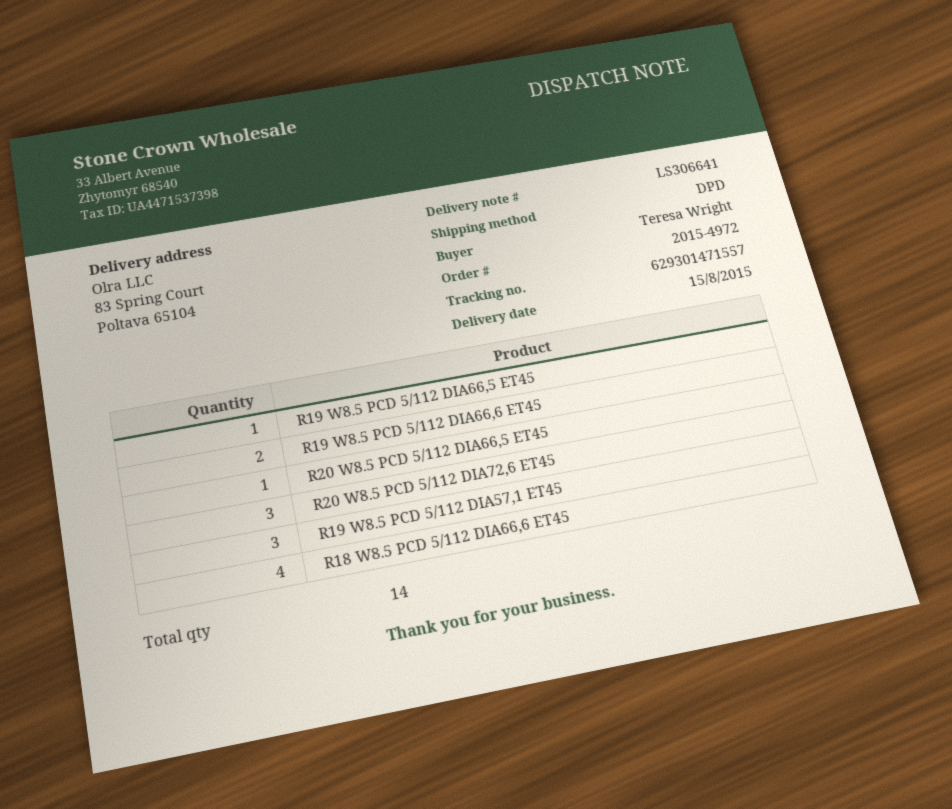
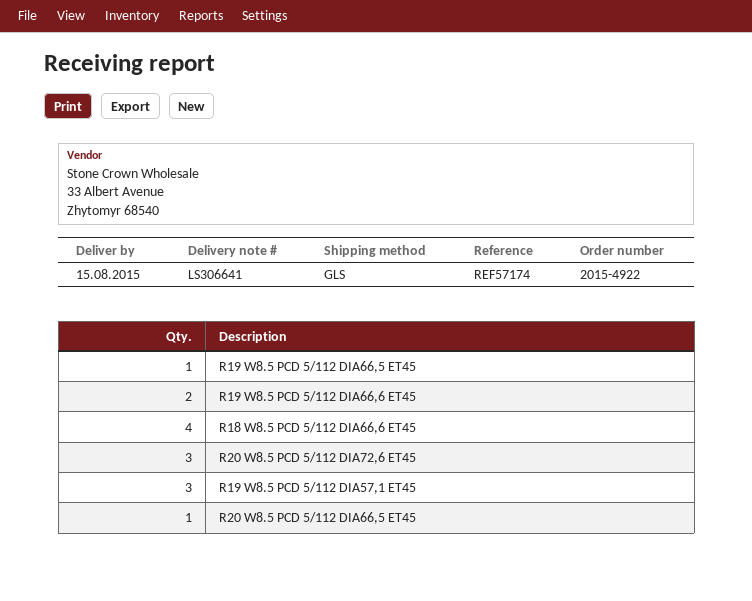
order number: 2015-4972 -> 2015-4922
shipping method: DPD -> GLS

